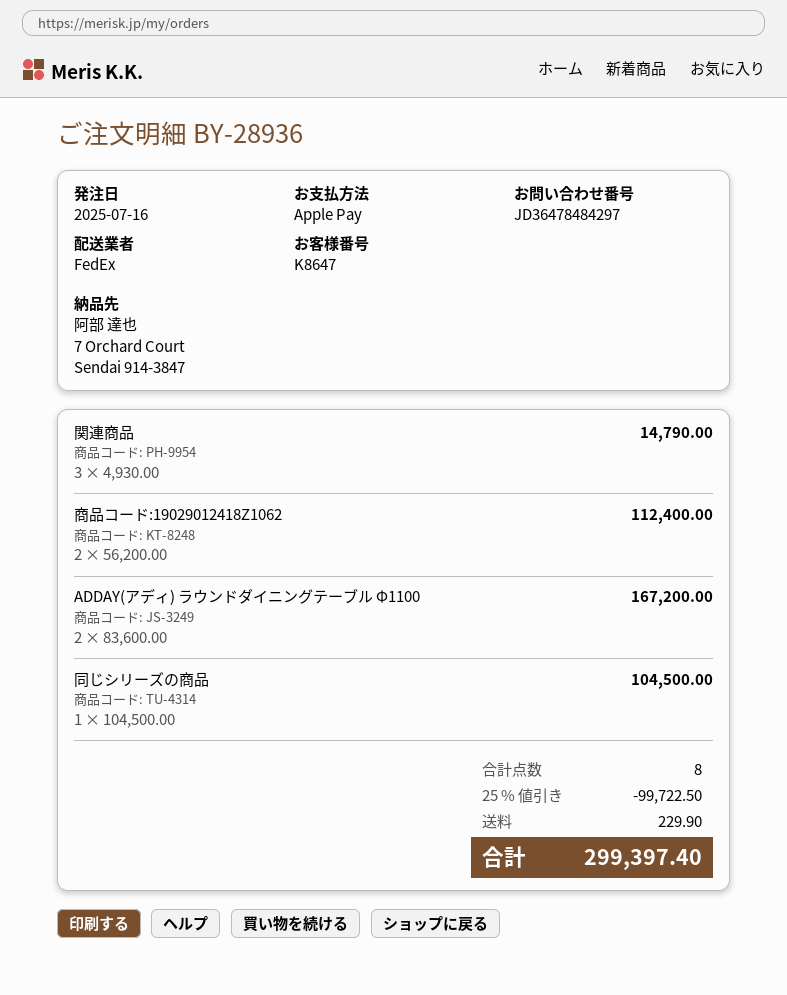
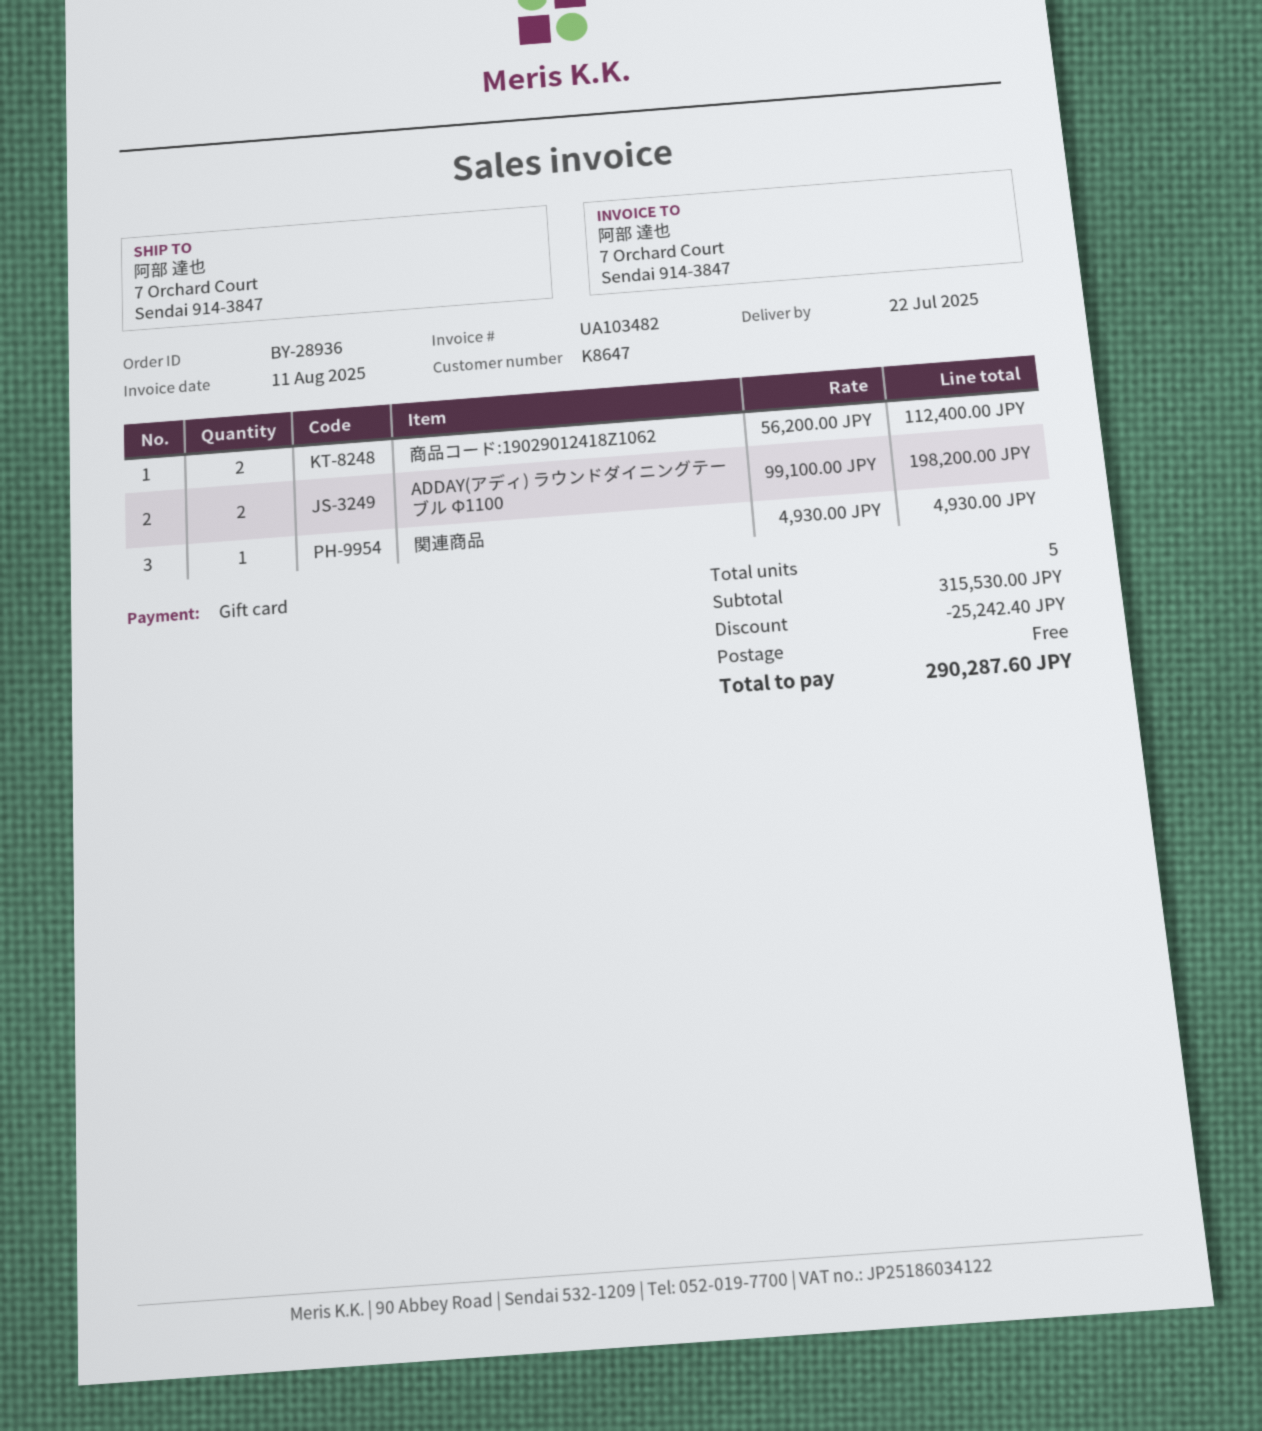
payment method: Apple Pay -> gift card
関連商品: 3 x 4930.00 = 14790.00 -> 1 x 4930.00 = 4930.00
ADDAY(アディ) ラウンドダイニングテーブル Φ1100: 2 x 83600.00 = 167200.00 -> 2 x 99100.00 = 198200.00
同じシリーズの商品: 1 x 104500.00 = 104500.00 -> none
total quantity: 8 -> 5
discount: 99722.50 -> 25242.40
shipping: 229.90 -> 0.00
total: 299397.40 -> 290287.60

